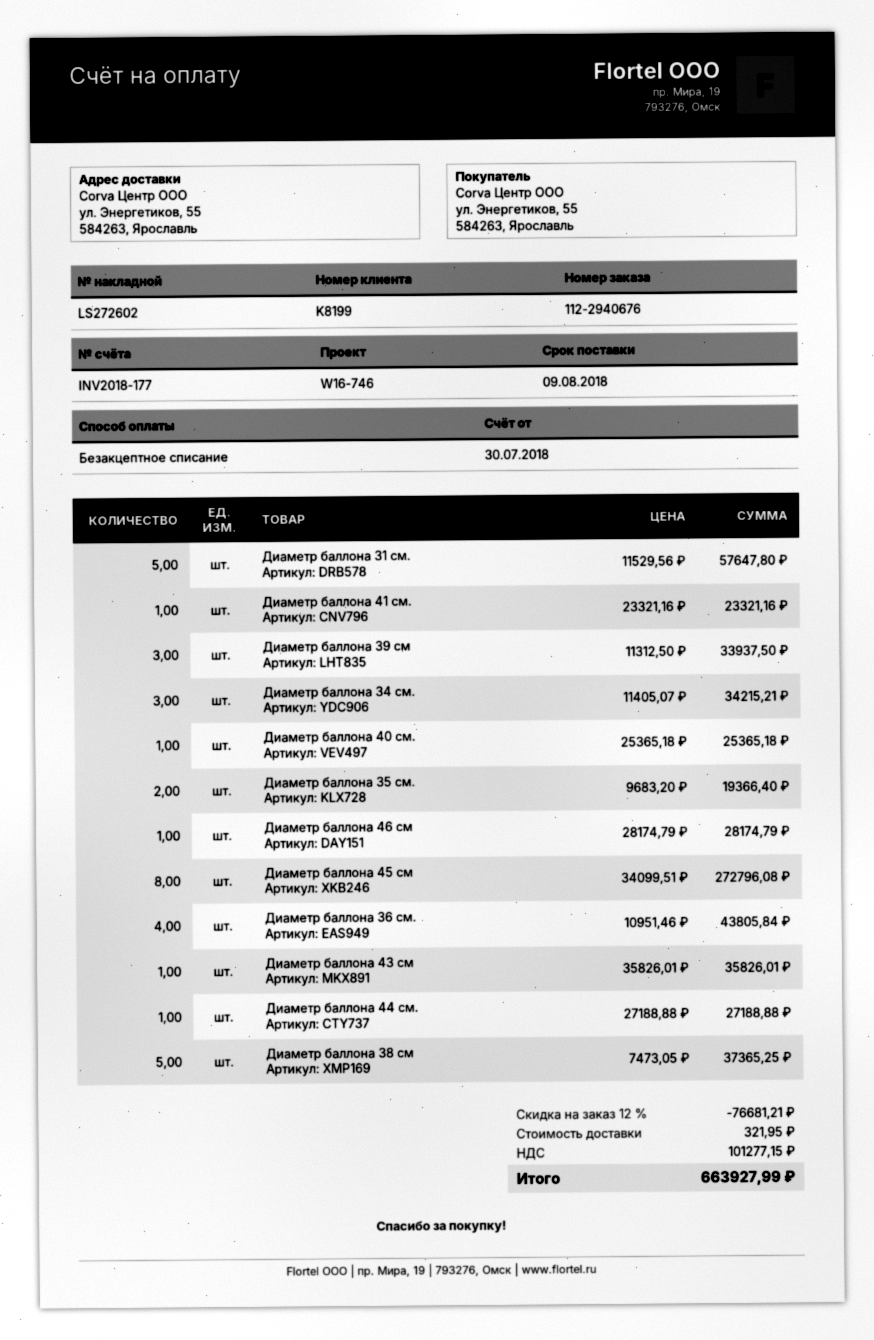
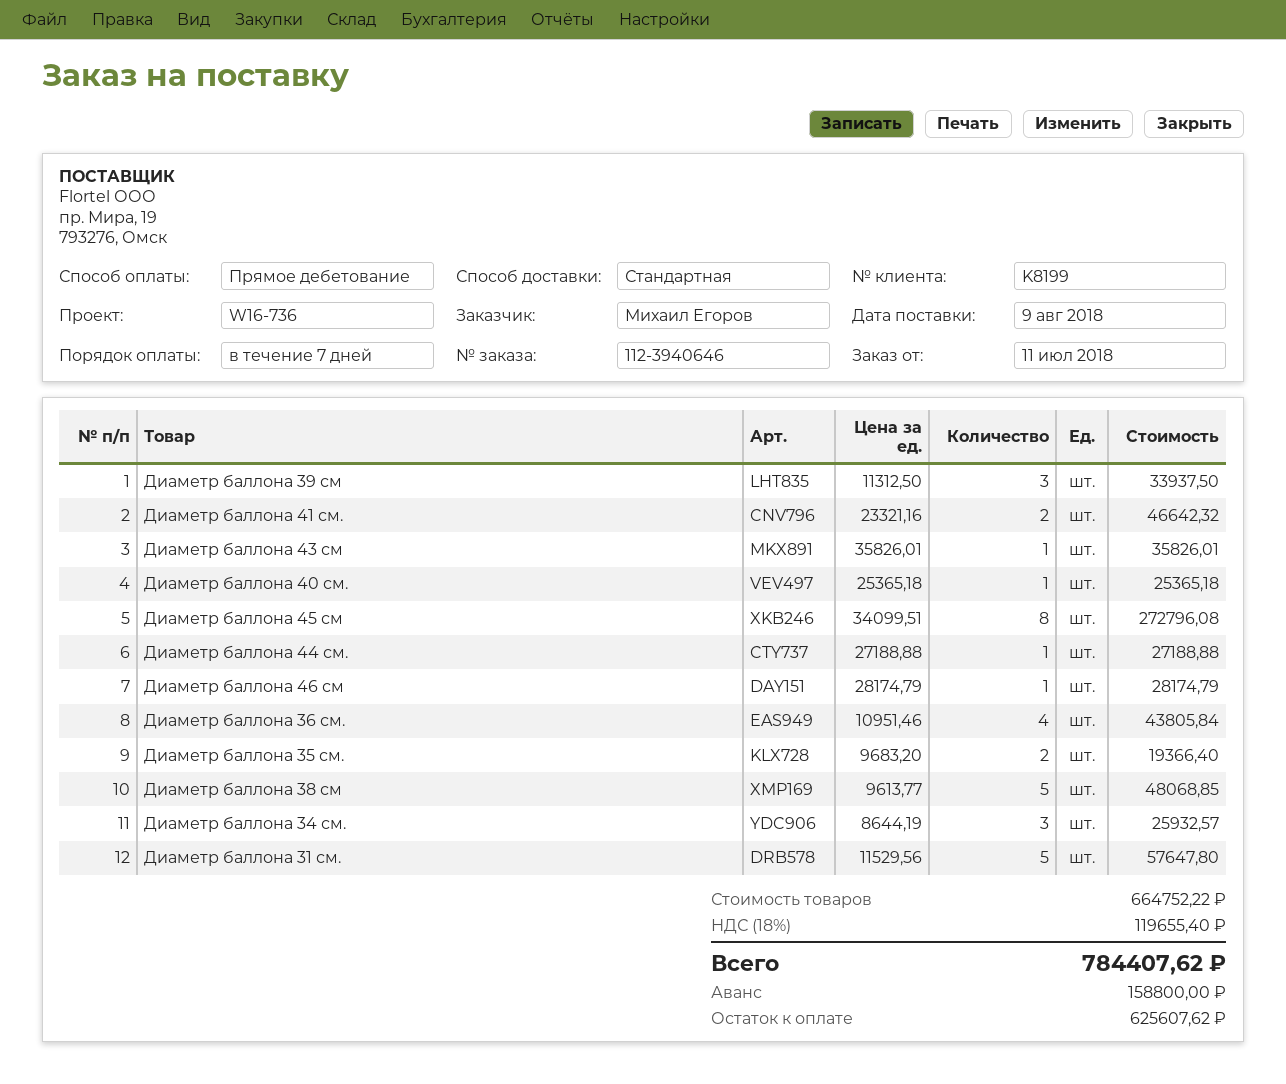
order number: 112-2940676 -> 112-3940646
reference: W16-746 -> W16-736
Диаметр баллона 41 см.: 1 x 23321.16 = 23321.16 -> 2 x 23321.16 = 46642.32
Диаметр баллона 34 см.: 3 x 11405.07 = 34215.21 -> 3 x 8644.19 = 25932.57
Диаметр баллона 38 см: 5 x 7473.05 = 37365.25 -> 5 x 9613.77 = 48068.85
discount: 12% = 76681.21 -> none
shipping: 321.95 -> none
tax: 101277.15 -> 119655.40
total: 663927.99 -> 784407.62

